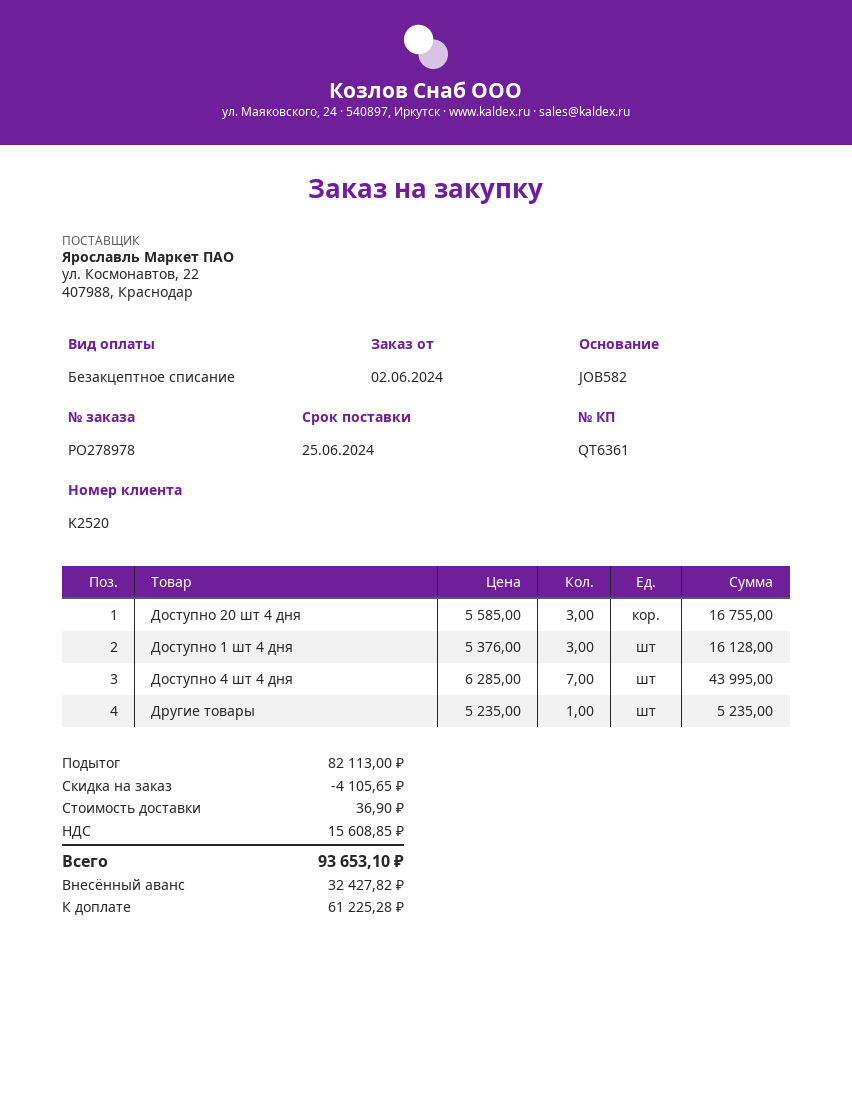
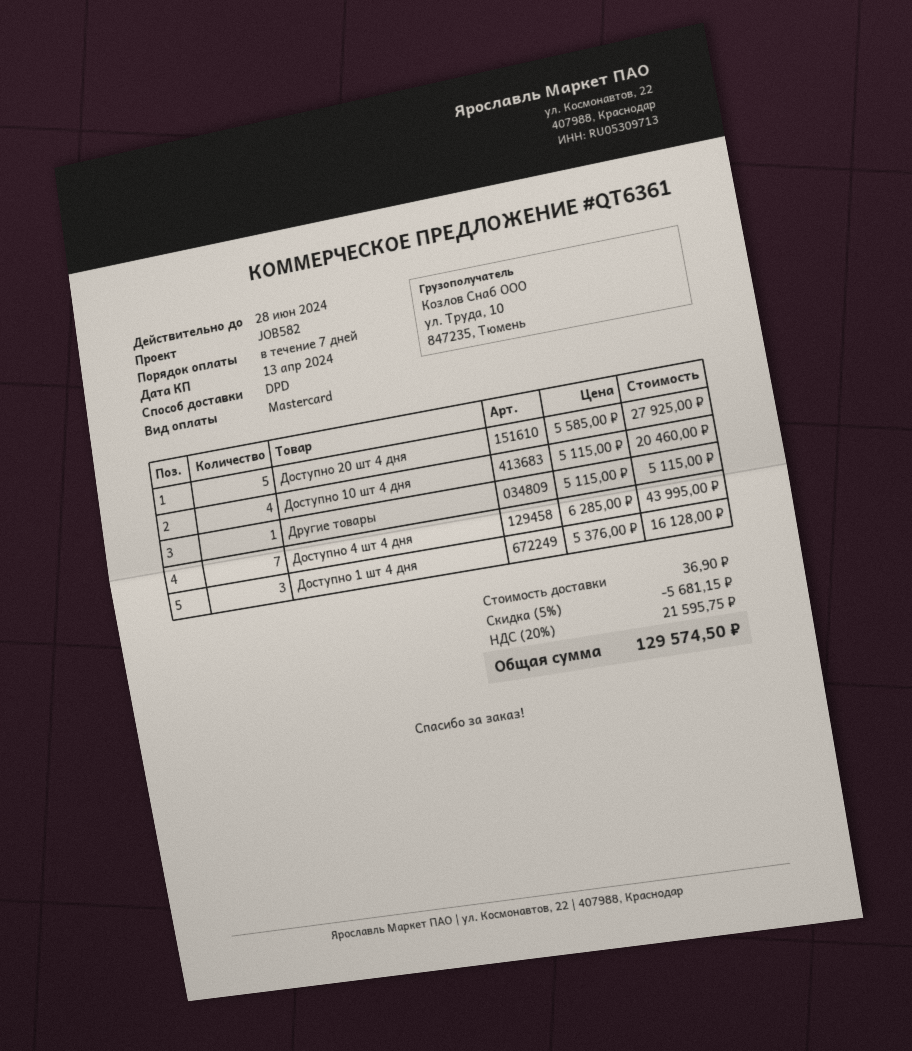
payment method: direct debit -> Mastercard
Доступно 20 шт 4 дня: 3 x 5585.00 = 16755.00 -> 5 x 5585.00 = 27925.00
Другие товары: 1 x 5235.00 = 5235.00 -> 1 x 5115.00 = 5115.00
Доступно 10 шт 4 дня: none -> 4 x 5115.00 = 20460.00
discount: 4105.65 -> 5681.15
tax: 15608.85 -> 21595.75
total: 93653.10 -> 129574.50

